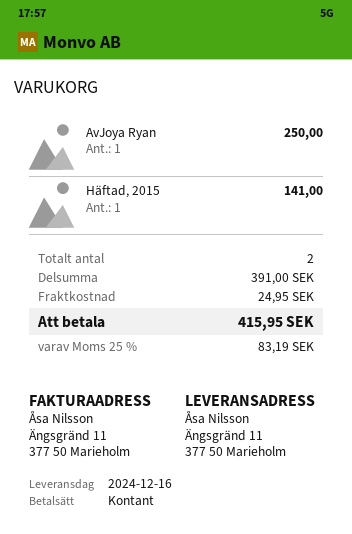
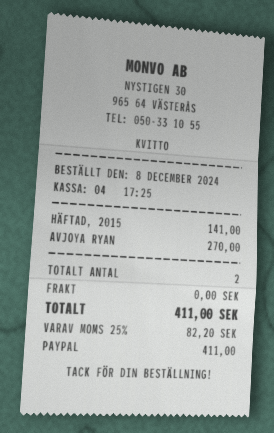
payment method: cash -> PayPal
AvJoya Ryan: 1 for 250.00 -> 1 for 270.00
shipping: 24.95 -> 0.00
tax: 25% = 83.19 -> 25% = 82.20
total: 415.95 -> 411.00

